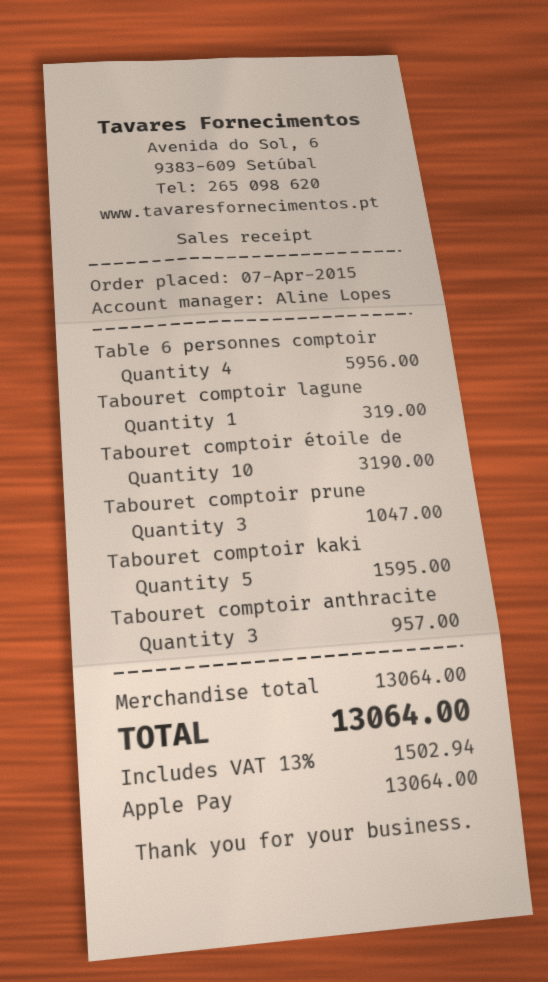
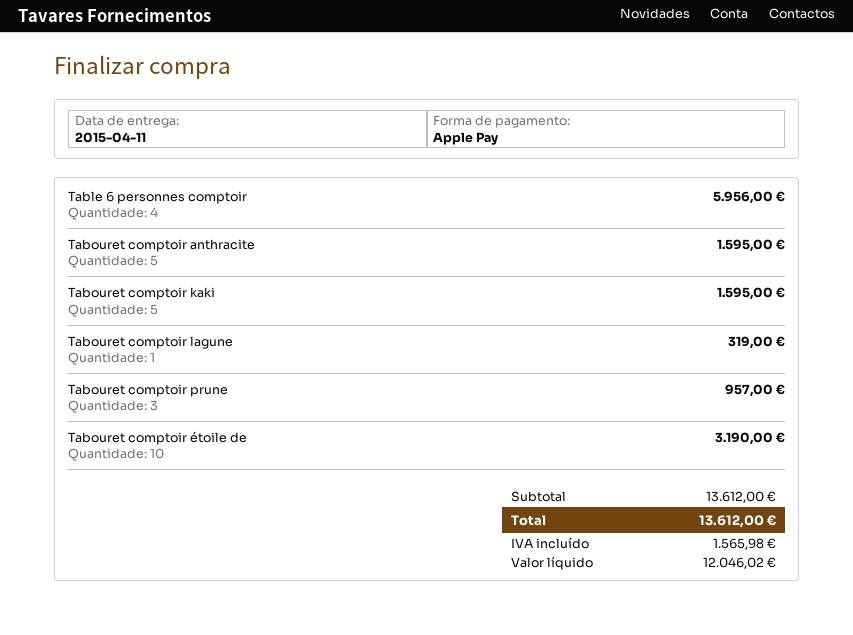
Tabouret comptoir prune: 3 for 1047.00 -> 3 for 957.00
Tabouret comptoir anthracite: 3 for 957.00 -> 5 for 1595.00
subtotal: 13064.00 -> 13612.00
tax: 1502.94 -> 1565.98
total: 13064.00 -> 13612.00

